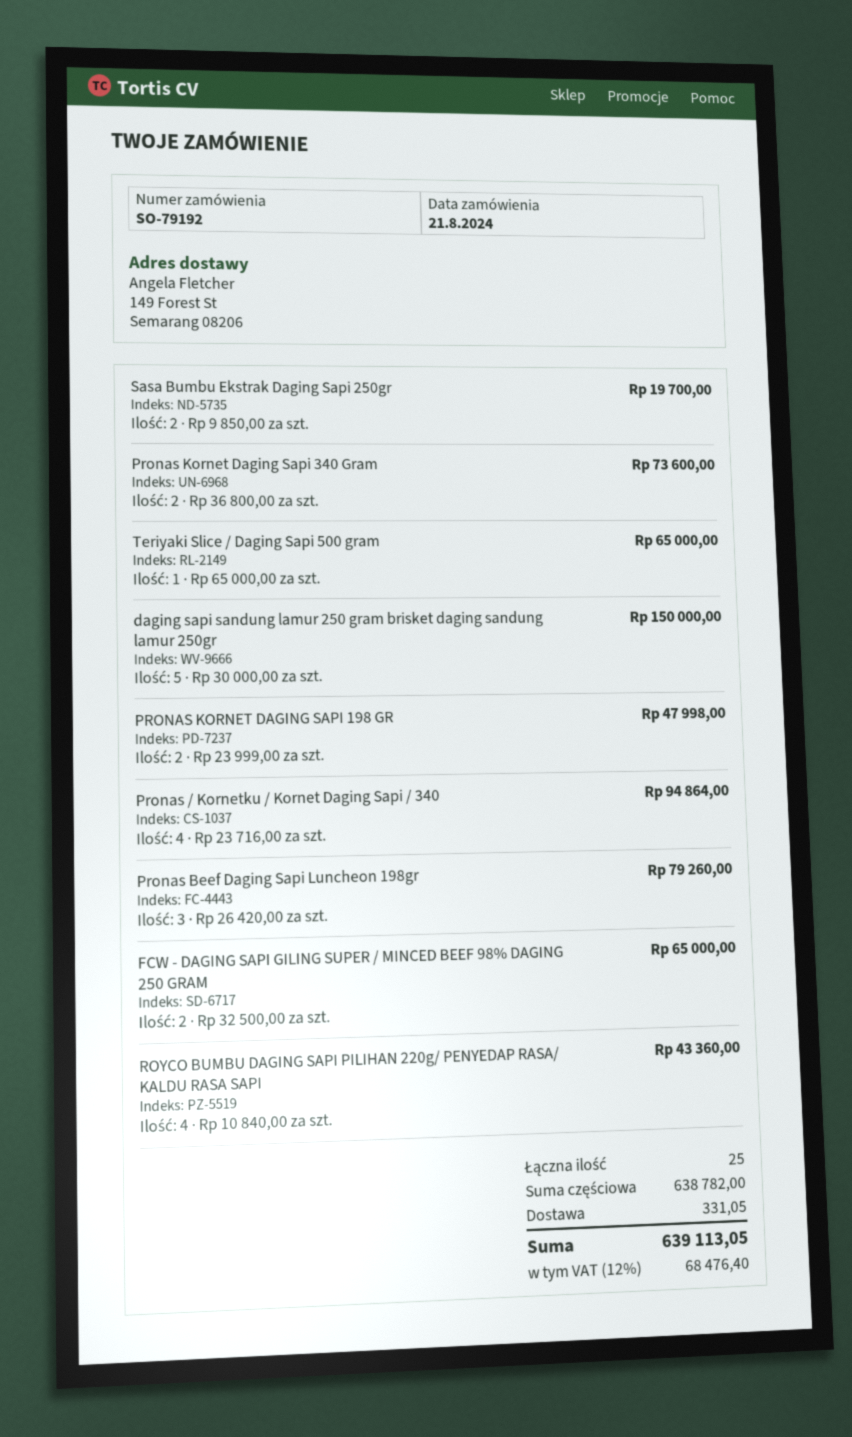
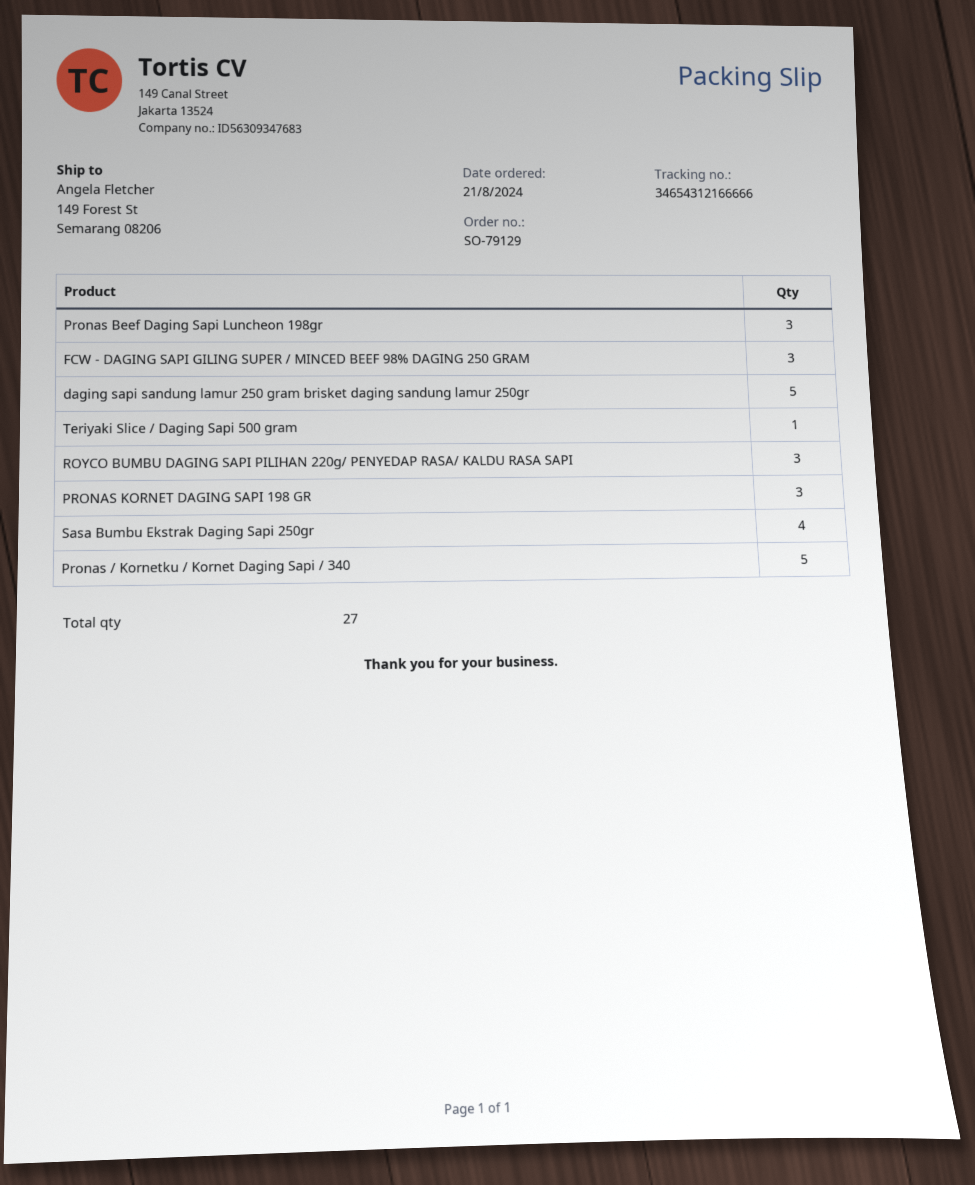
order number: SO-79192 -> SO-79129
Sasa Bumbu Ekstrak Daging Sapi 250gr: 2 -> 4
Pronas Kornet Daging Sapi 340 Gram: 2 -> none
PRONAS KORNET DAGING SAPI 198 GR: 2 -> 3
Pronas / Kornetku / Kornet Daging Sapi / 340: 4 -> 5
FCW - DAGING SAPI GILING SUPER / MINCED BEEF 98% DAGING 250 GRAM: 2 -> 3
ROYCO BUMBU DAGING SAPI PILIHAN 220g/ PENYEDAP RASA/ KALDU RASA SAPI: 4 -> 3
total quantity: 25 -> 27

